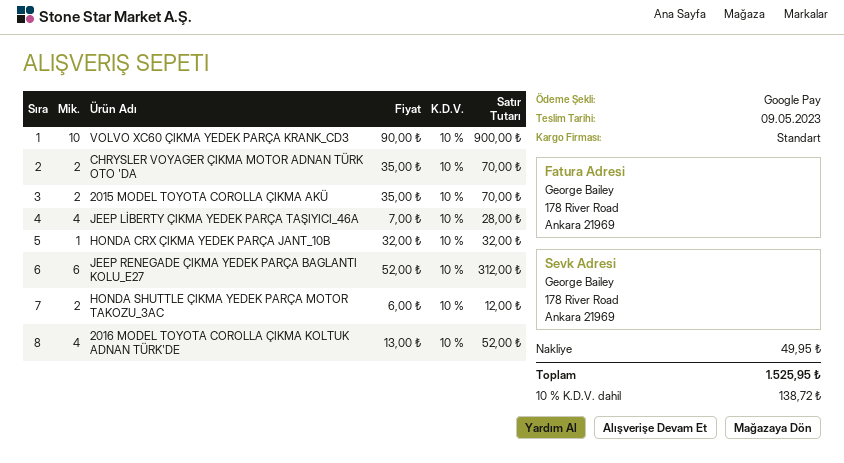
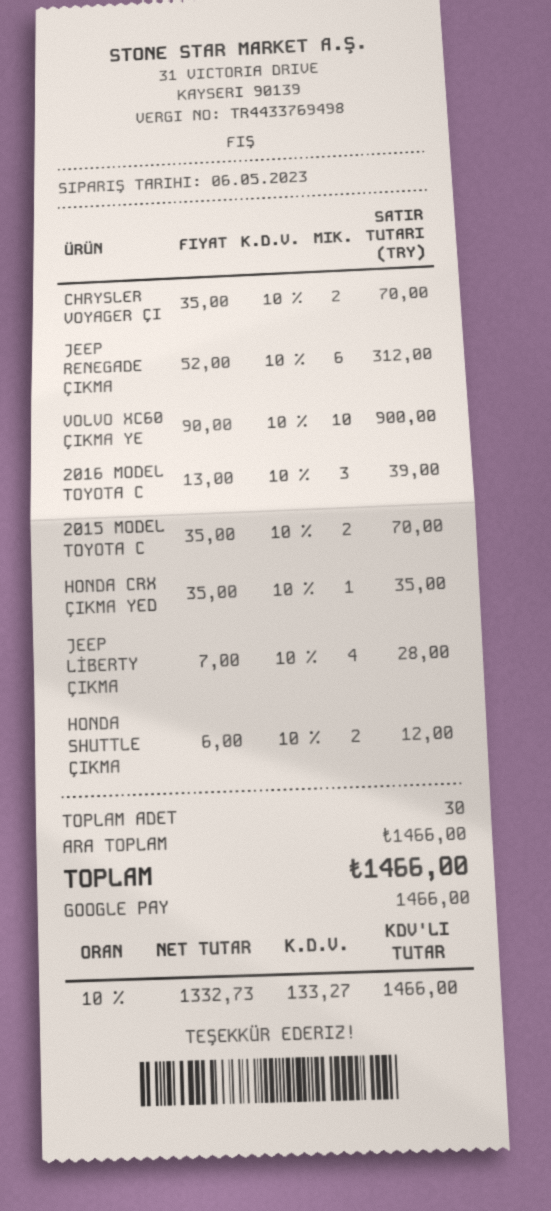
HONDA CRX ÇIKMA YEDEK PARÇA JANT_10B: 1 x 32.00 = 32.00 -> 1 x 35.00 = 35.00
2016 MODEL TOYOTA COROLLA ÇIKMA KOLTUK ADNAN TÜRK'DE: 4 x 13.00 = 52.00 -> 3 x 13.00 = 39.00
shipping: 49.95 -> none
tax: 10% = 138.72 -> 10% = 133.27
total: 1525.95 -> 1466.00

